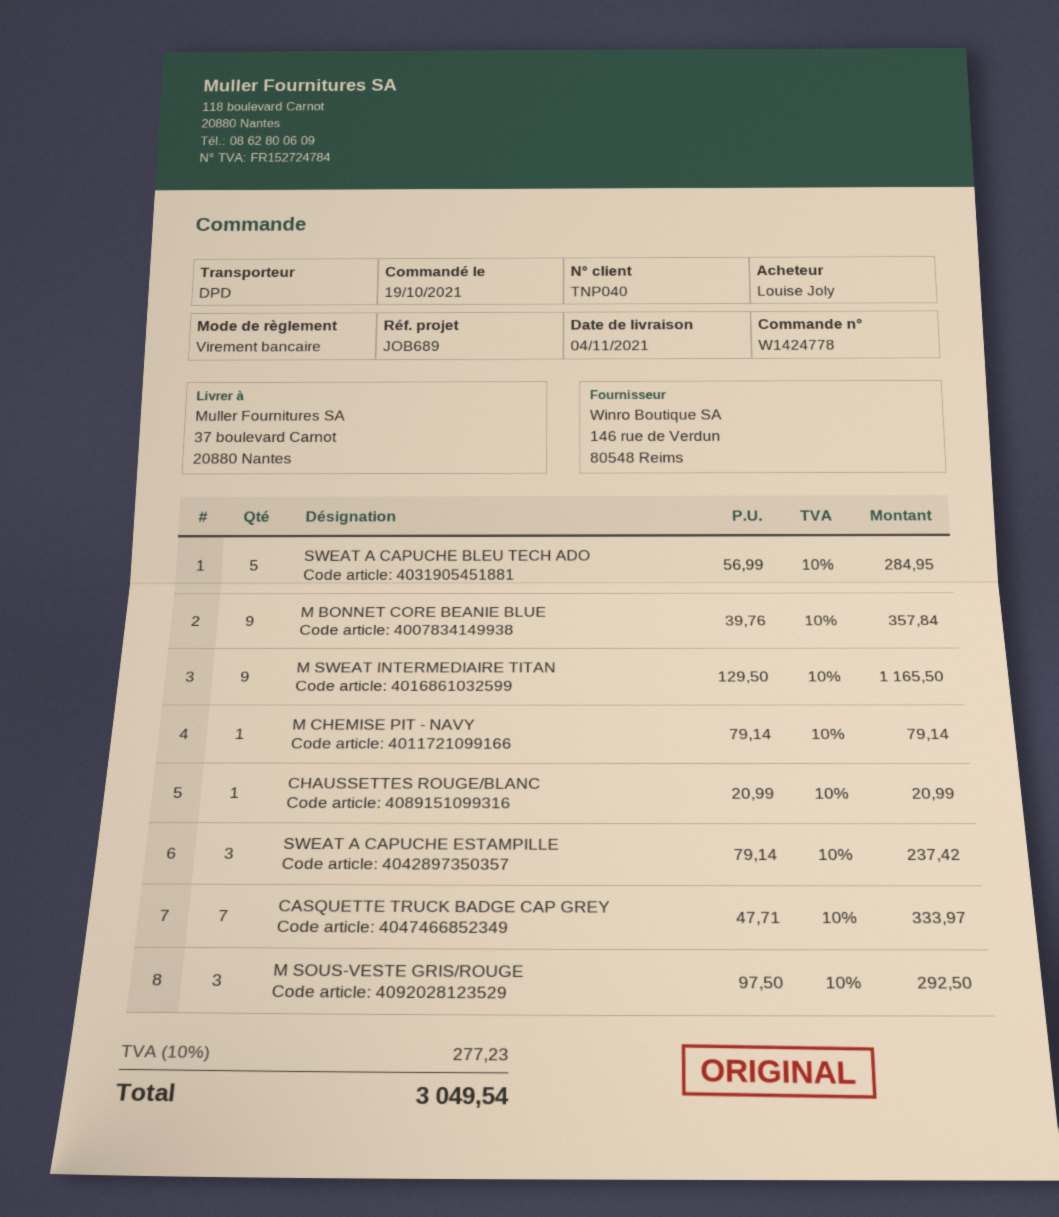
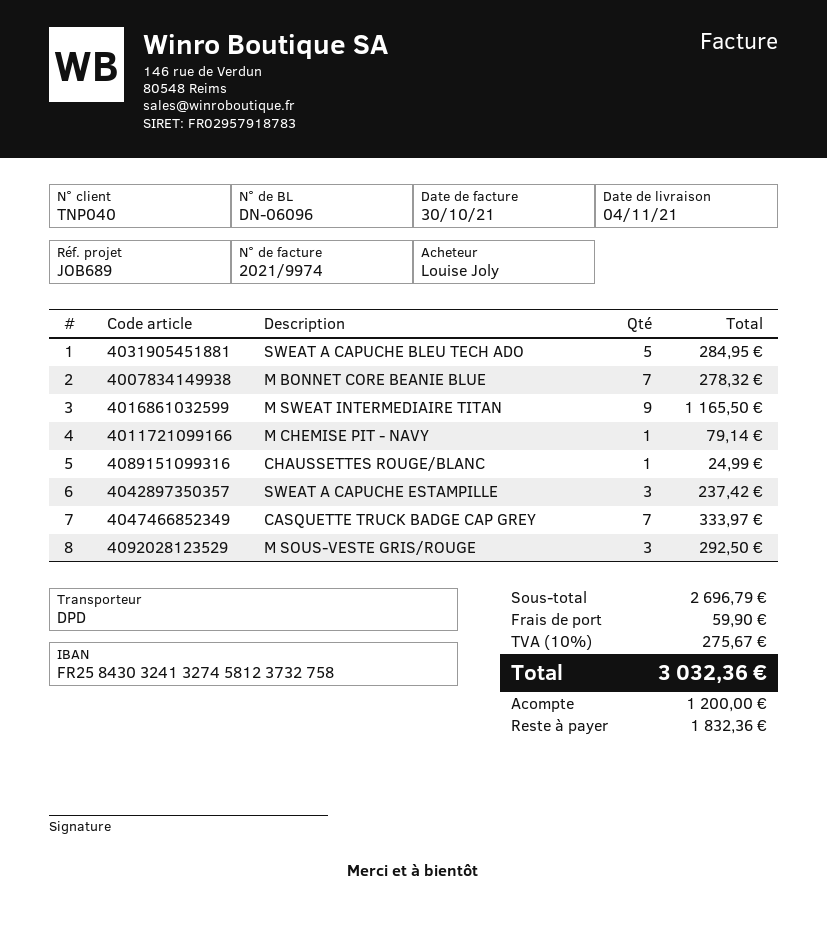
M BONNET CORE BEANIE BLUE: 9 for 357.84 -> 7 for 278.32
CHAUSSETTES ROUGE/BLANC: 1 for 20.99 -> 1 for 24.99
shipping: none -> 59.90
tax: 10% = 277.23 -> 10% = 275.67
total: 3049.54 -> 3032.36

